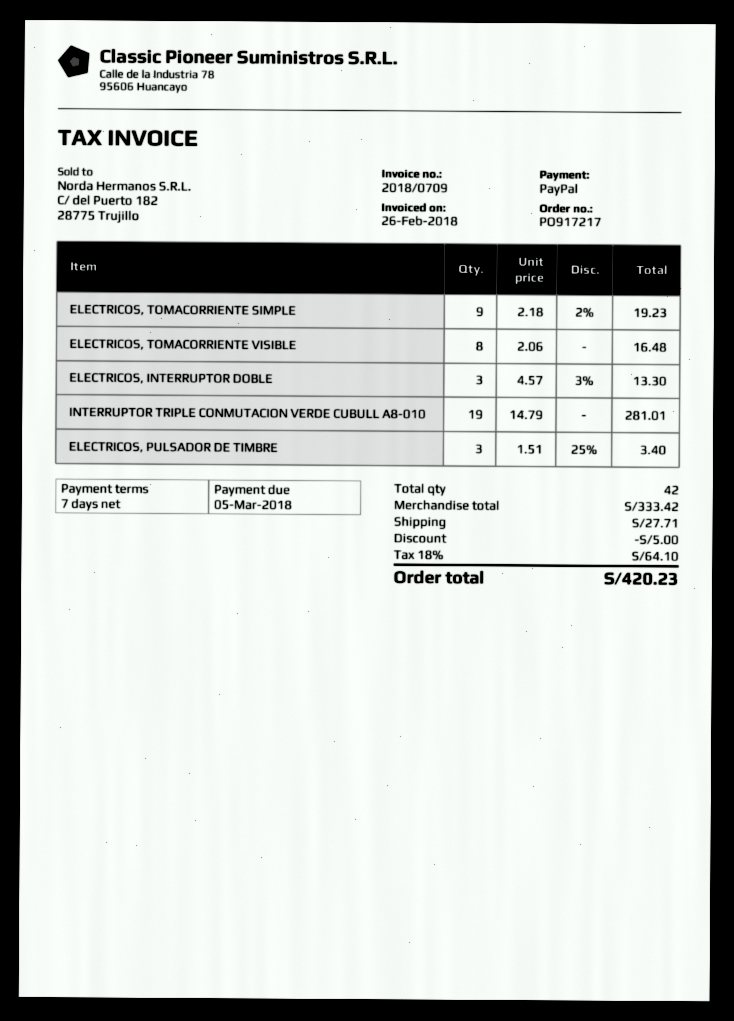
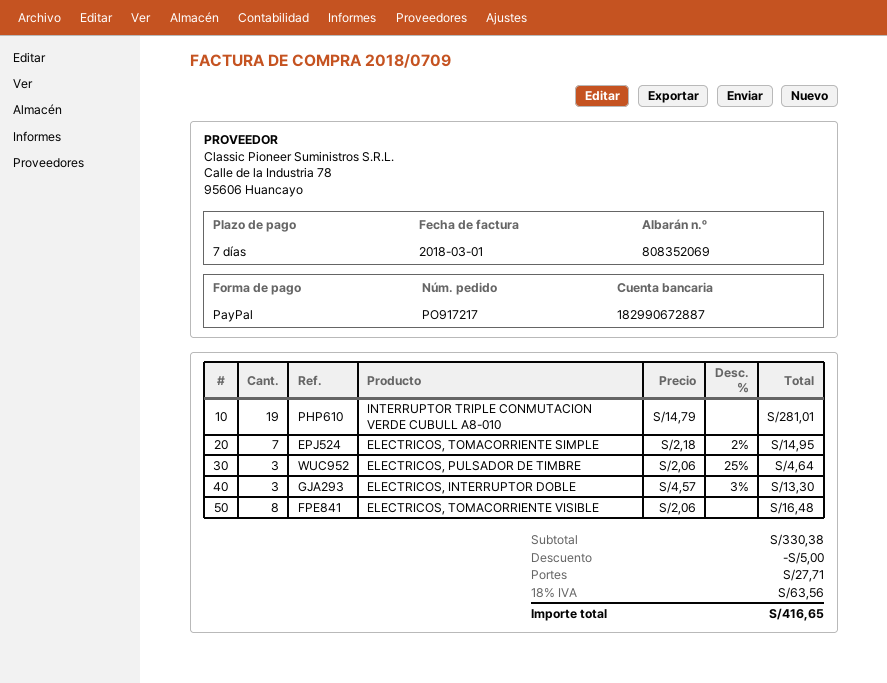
invoice date: 2018-02-26 -> 2018-03-01
ELECTRICOS, TOMACORRIENTE SIMPLE: 9 x 2.18 - 2% = 19.23 -> 7 x 2.18 - 2% = 14.95
ELECTRICOS, PULSADOR DE TIMBRE: 3 x 1.51 - 25% = 3.40 -> 3 x 2.06 - 25% = 4.64
subtotal: 333.42 -> 330.38
tax: 18% = 64.10 -> 18% = 63.56
total: 420.23 -> 416.65

